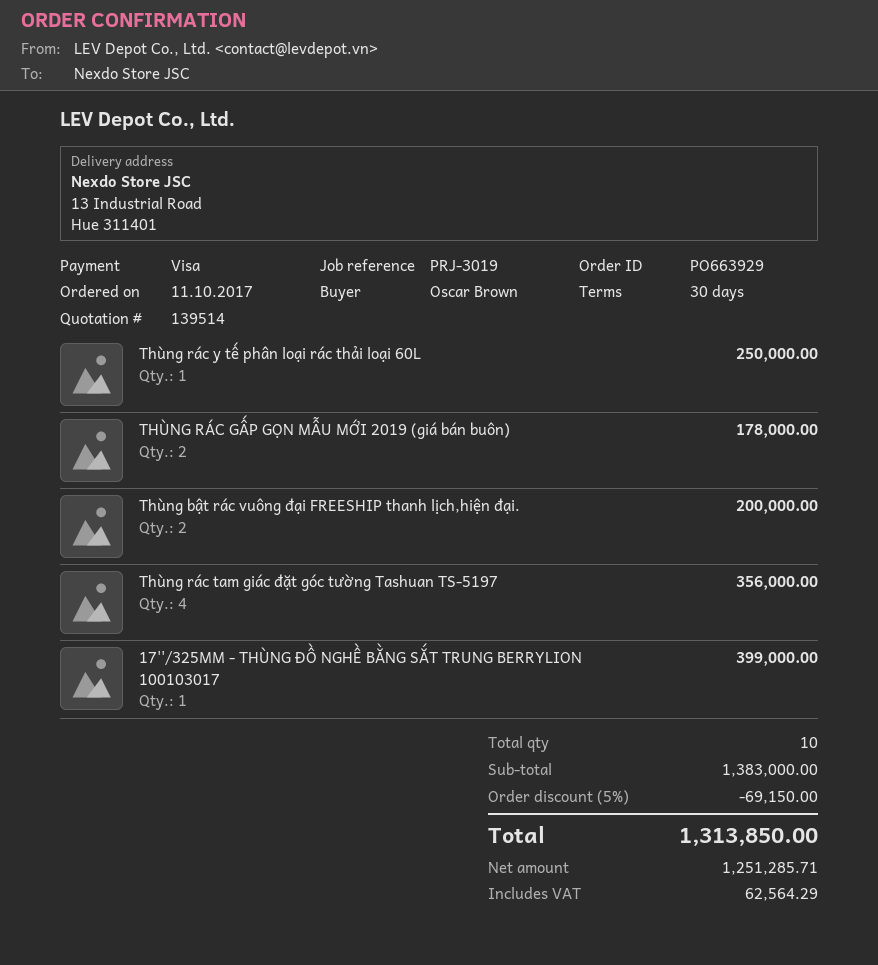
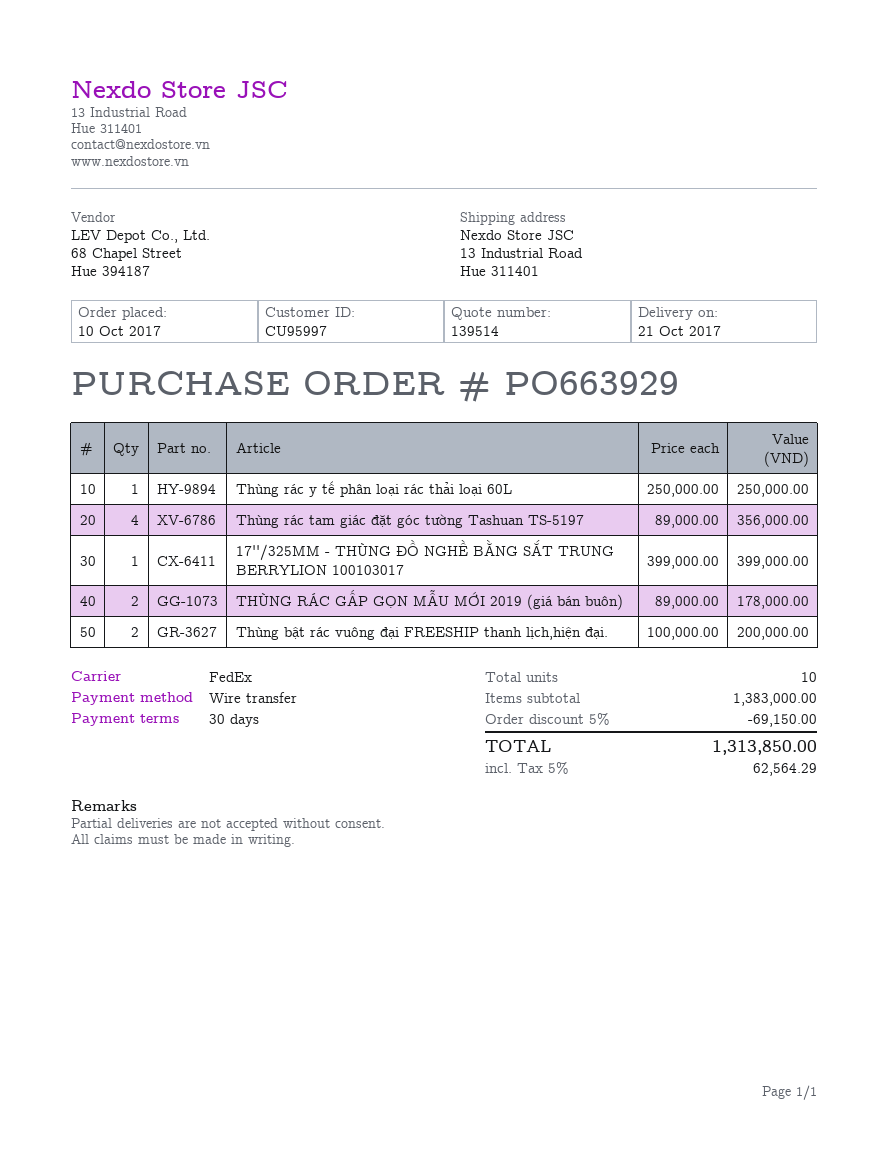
order date: 2017-10-11 -> 2017-10-10
payment method: Visa -> bank transfer

